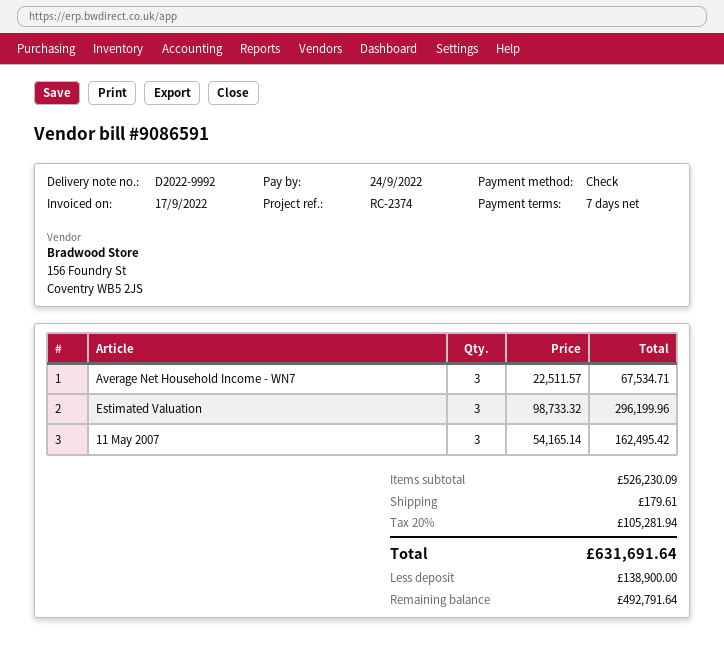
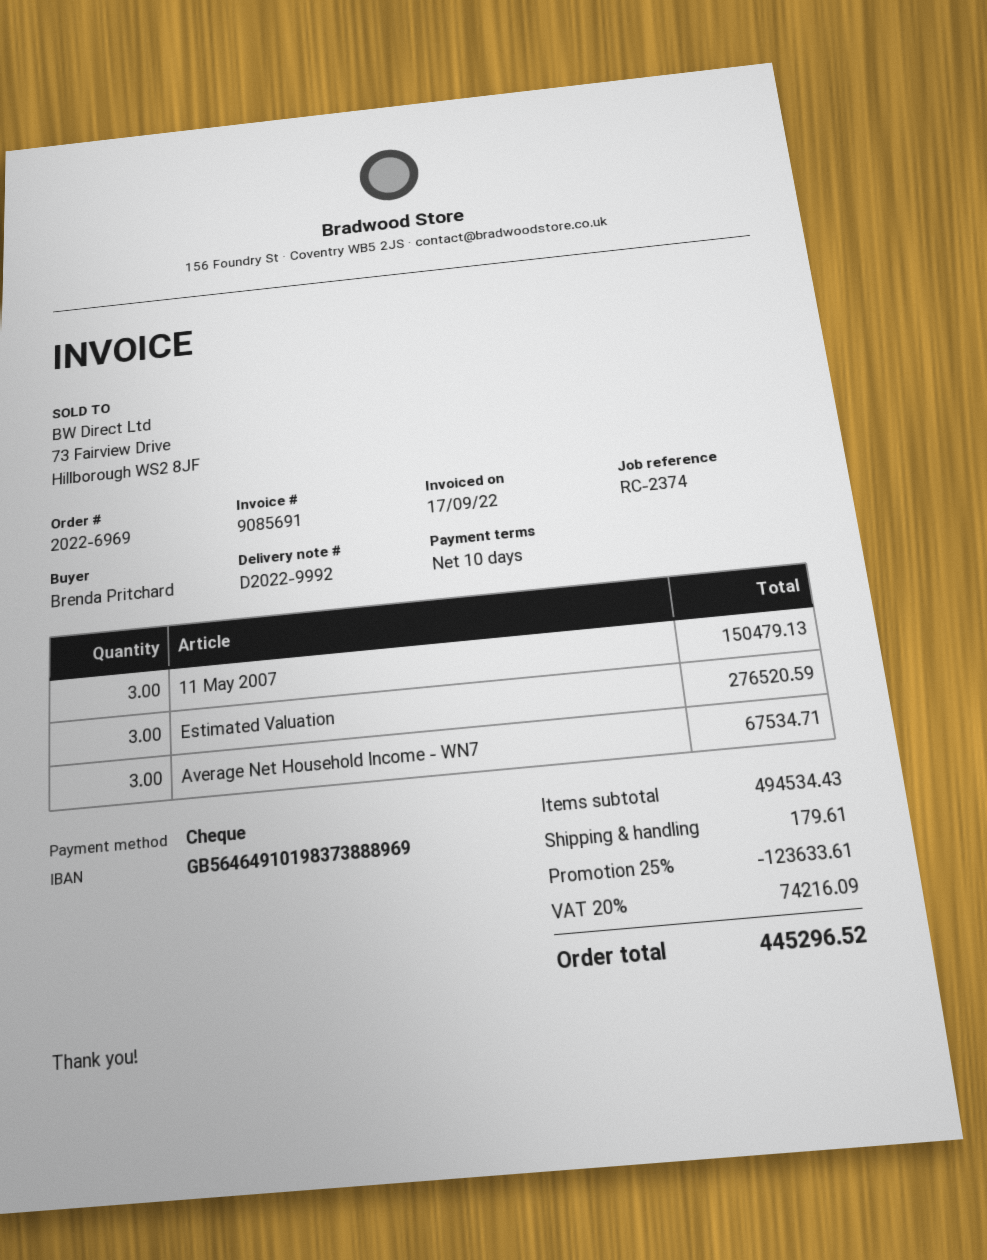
invoice number: 9086591 -> 9085691
payment terms: 7 days -> 10 days
Estimated Valuation: 3 for 296199.96 -> 3 for 276520.59
11 May 2007: 3 for 162495.42 -> 3 for 150479.13
subtotal: 526230.09 -> 494534.43
discount: none -> 25% = 123633.61
tax: 20% = 105281.94 -> 20% = 74216.09
total: 631691.64 -> 445296.52

